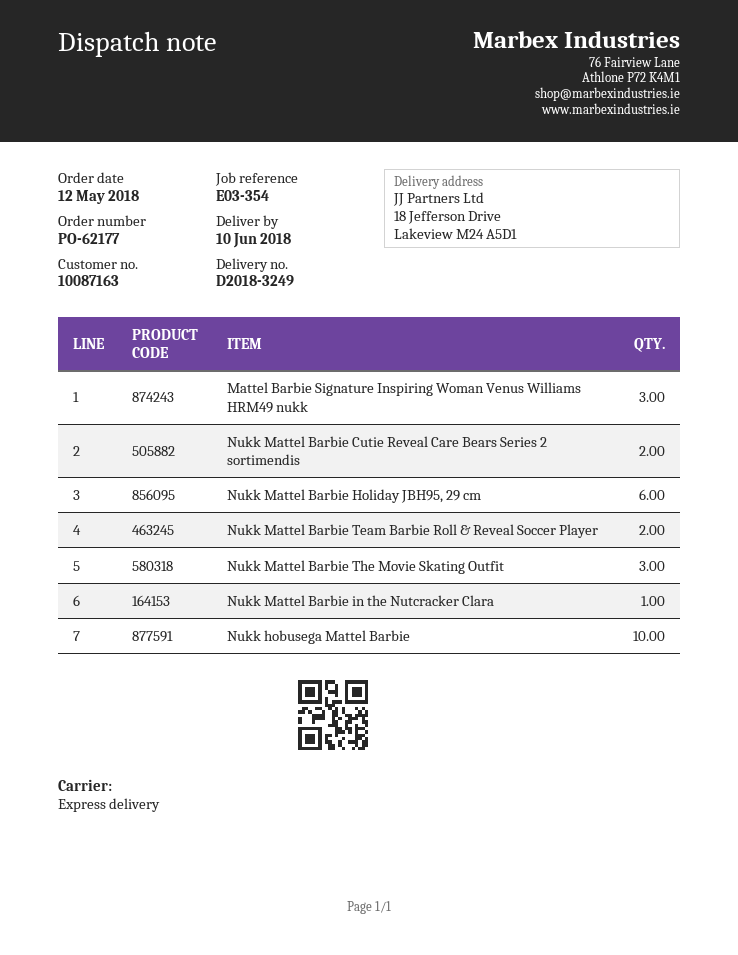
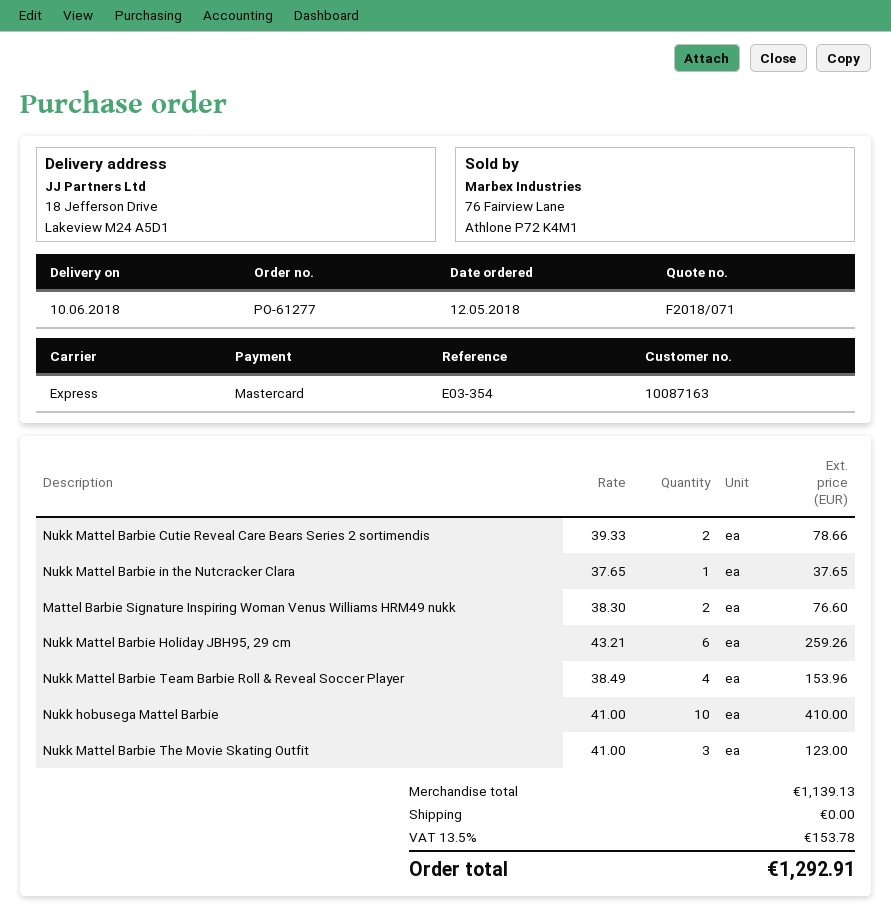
order number: PO-62177 -> PO-61277
Mattel Barbie Signature Inspiring Woman Venus Williams HRM49 nukk: 3 -> 2
Nukk Mattel Barbie Team Barbie Roll & Reveal Soccer Player: 2 -> 4

